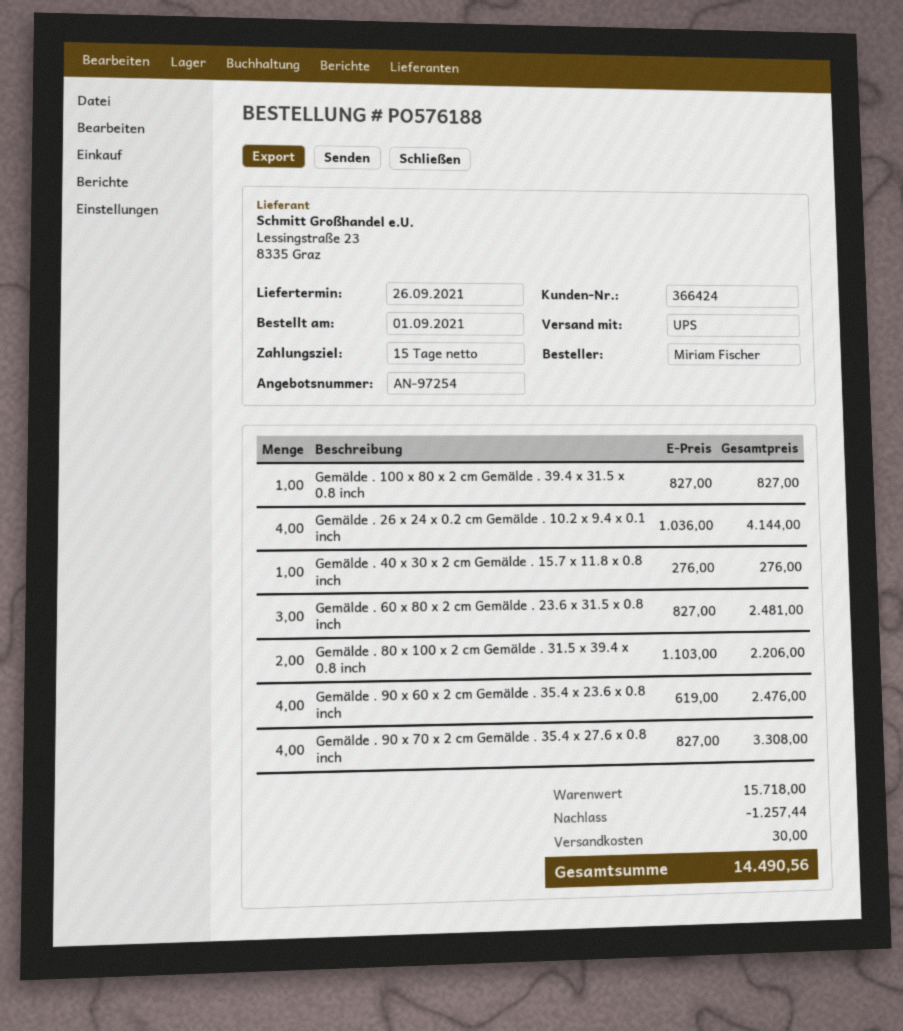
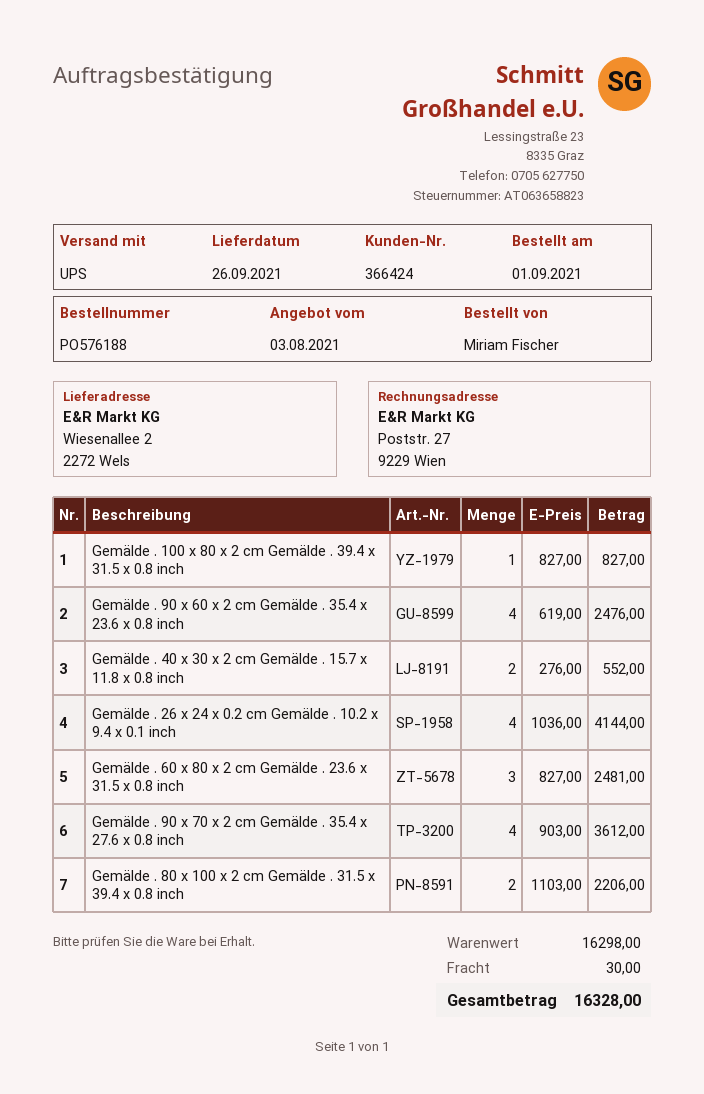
Gemälde . 40 x 30 x 2 cm Gemälde . 15.7 x 11.8 x 0.8 inch: 1 x 276.00 = 276.00 -> 2 x 276.00 = 552.00
Gemälde . 90 x 70 x 2 cm Gemälde . 35.4 x 27.6 x 0.8 inch: 4 x 827.00 = 3308.00 -> 4 x 903.00 = 3612.00
subtotal: 15718.00 -> 16298.00
discount: 1257.44 -> none
total: 14490.56 -> 16328.00

